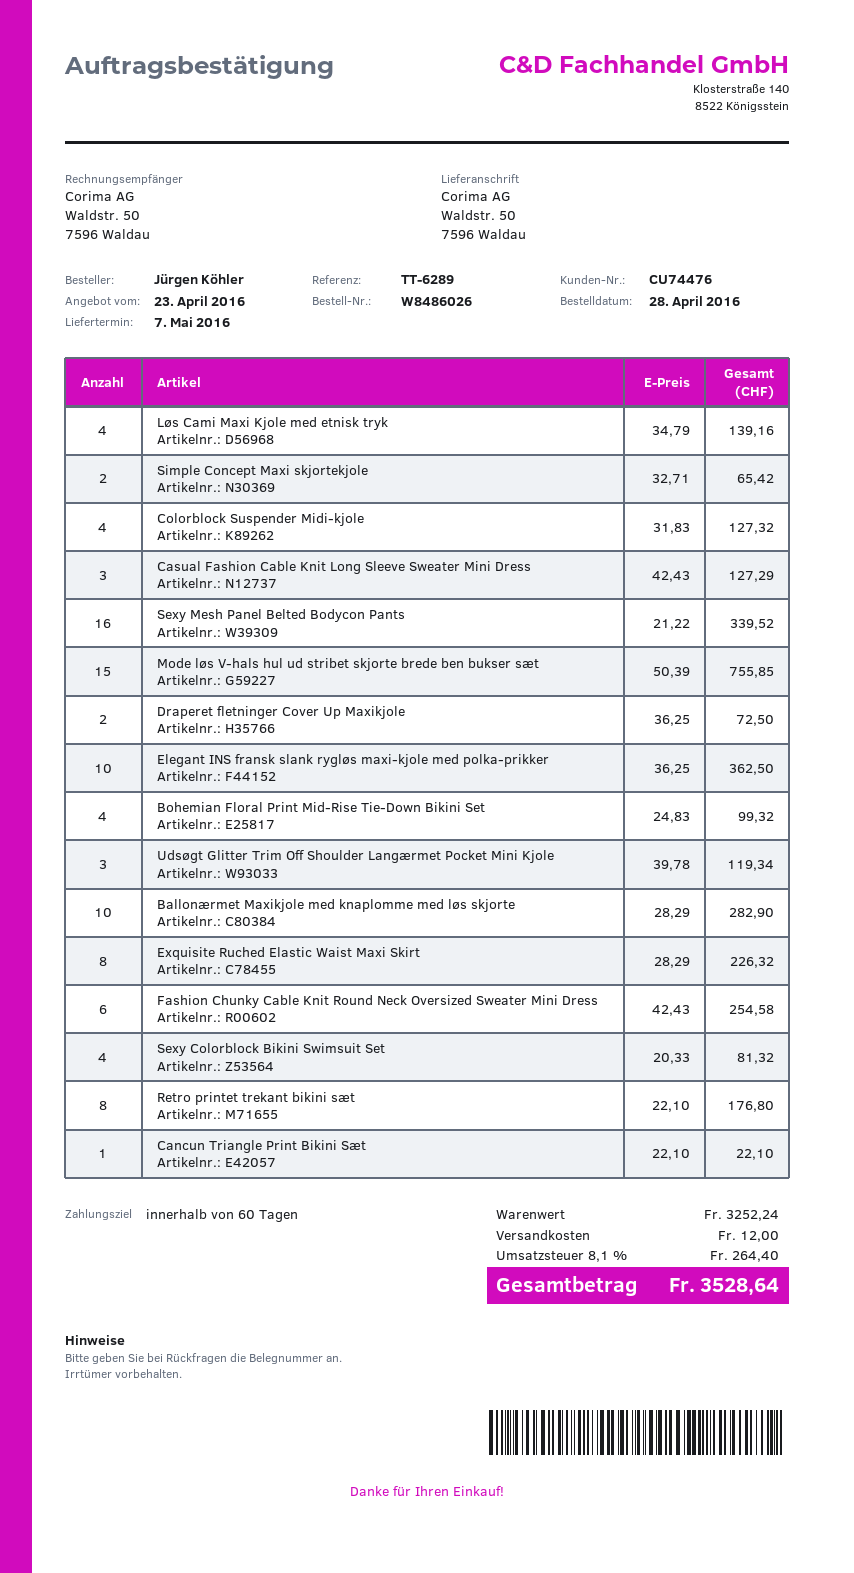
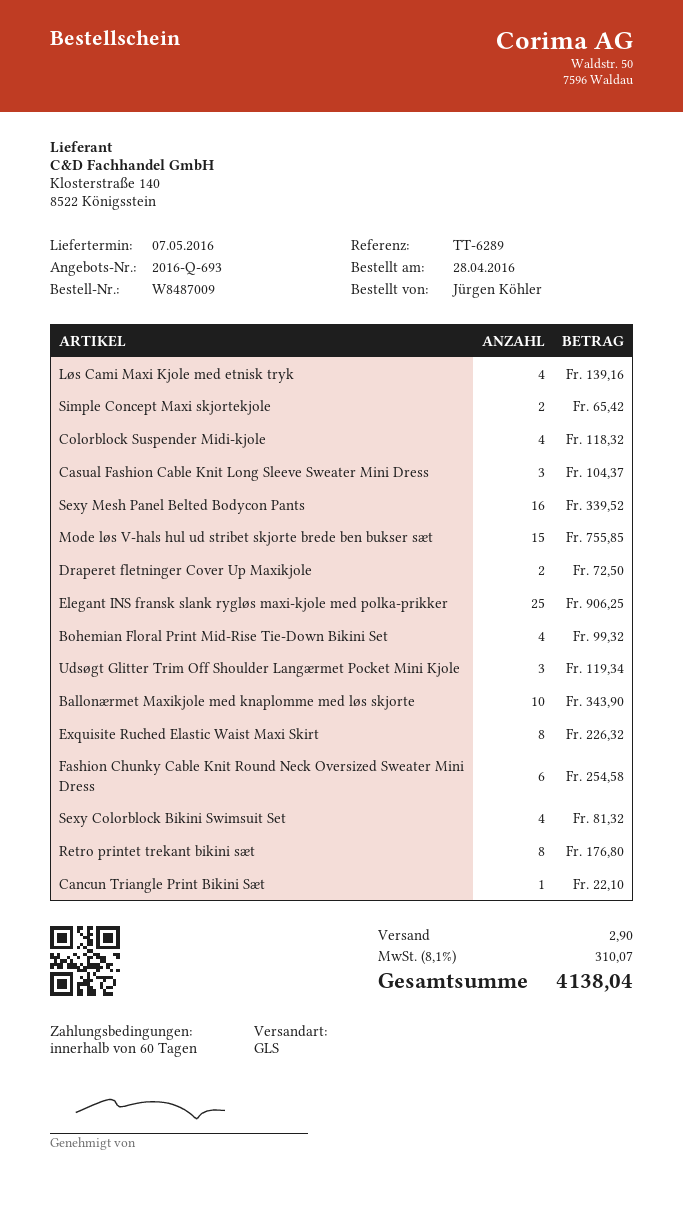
order number: W8486026 -> W8487009
Colorblock Suspender Midi-kjole: 4 for 127.32 -> 4 for 118.32
Casual Fashion Cable Knit Long Sleeve Sweater Mini Dress: 3 for 127.29 -> 3 for 104.37
Elegant INS fransk slank rygløs maxi-kjole med polka-prikker: 10 for 362.50 -> 25 for 906.25
Ballonærmet Maxikjole med knaplomme med løs skjorte: 10 for 282.90 -> 10 for 343.90
shipping: 12.00 -> 2.90
tax: 8.1% = 264.40 -> 8.1% = 310.07
total: 3528.64 -> 4138.04

